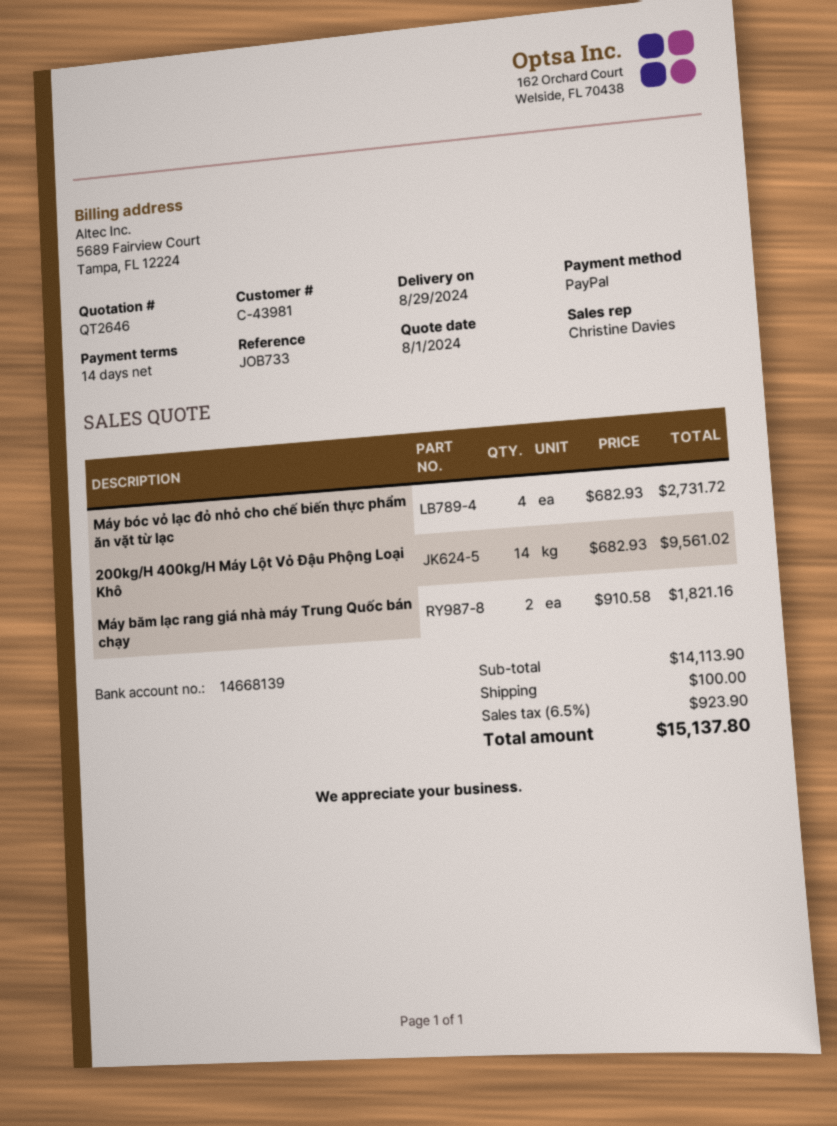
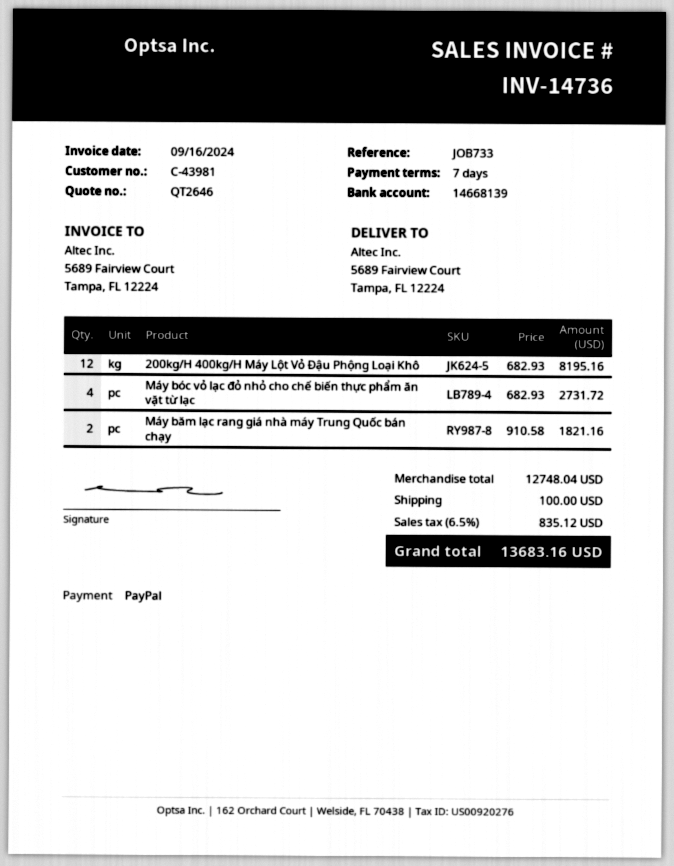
payment terms: 14 days -> 7 days
200kg/H 400kg/H Máy Lột Vỏ Đậu Phộng Loại Khô: 14 x 682.93 = 9561.02 -> 12 x 682.93 = 8195.16
subtotal: 14113.90 -> 12748.04
tax: 6.5% = 923.90 -> 6.5% = 835.12
total: 15137.80 -> 13683.16

